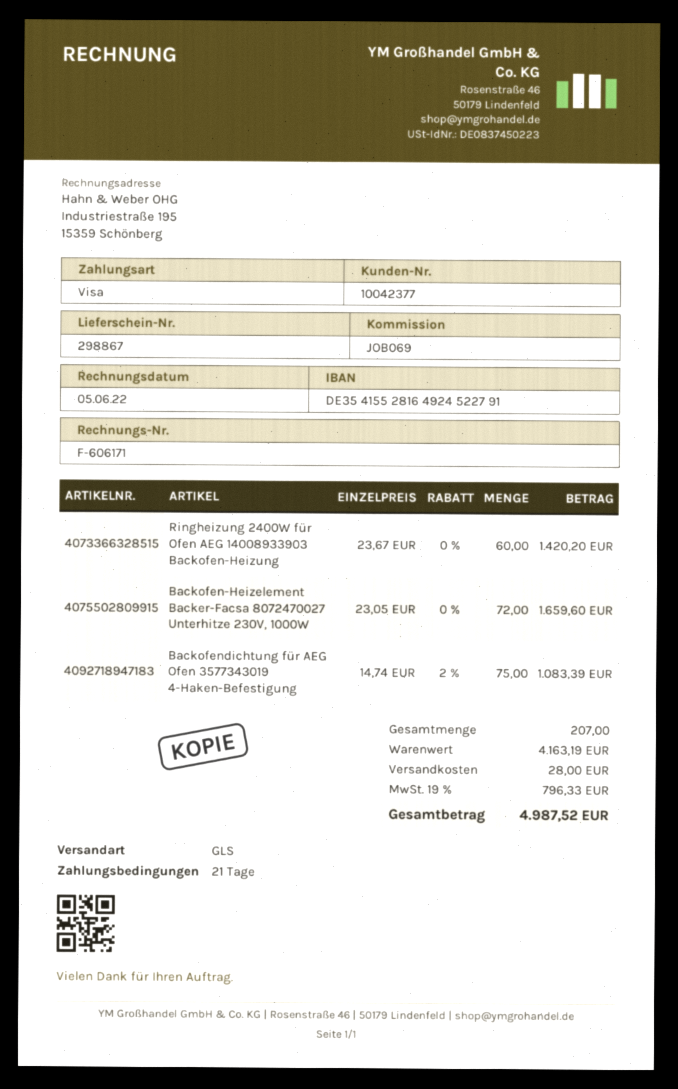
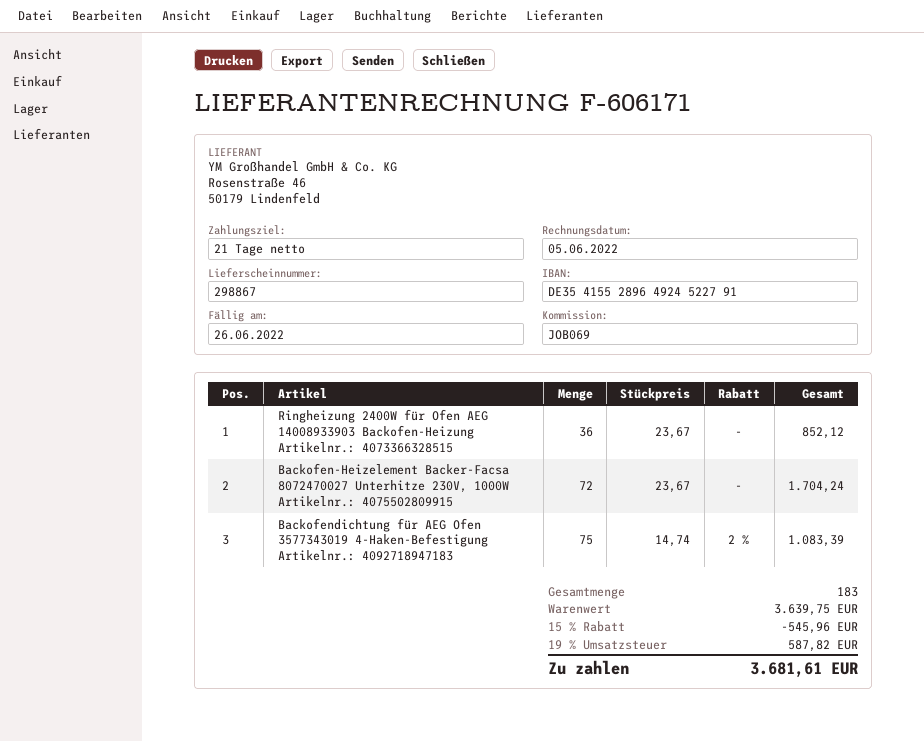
bank account: DE35415528164924522791 -> DE35415528964924522791
Ringheizung 2400W für Ofen AEG 14008933903 Backofen-Heizung: 60 x 23.67 = 1420.20 -> 36 x 23.67 = 852.12
Backofen-Heizelement Backer-Facsa 8072470027 Unterhitze 230V, 1000W: 72 x 23.05 = 1659.60 -> 72 x 23.67 = 1704.24
total quantity: 207 -> 183
subtotal: 4163.19 -> 3639.75
discount: none -> 15% = 545.96
shipping: 28.00 -> none
tax: 19% = 796.33 -> 19% = 587.82
total: 4987.52 -> 3681.61

